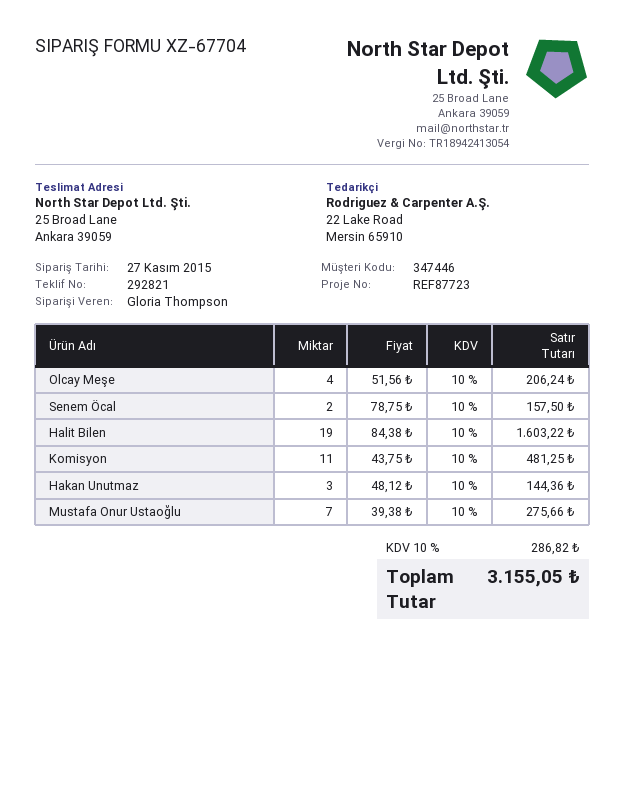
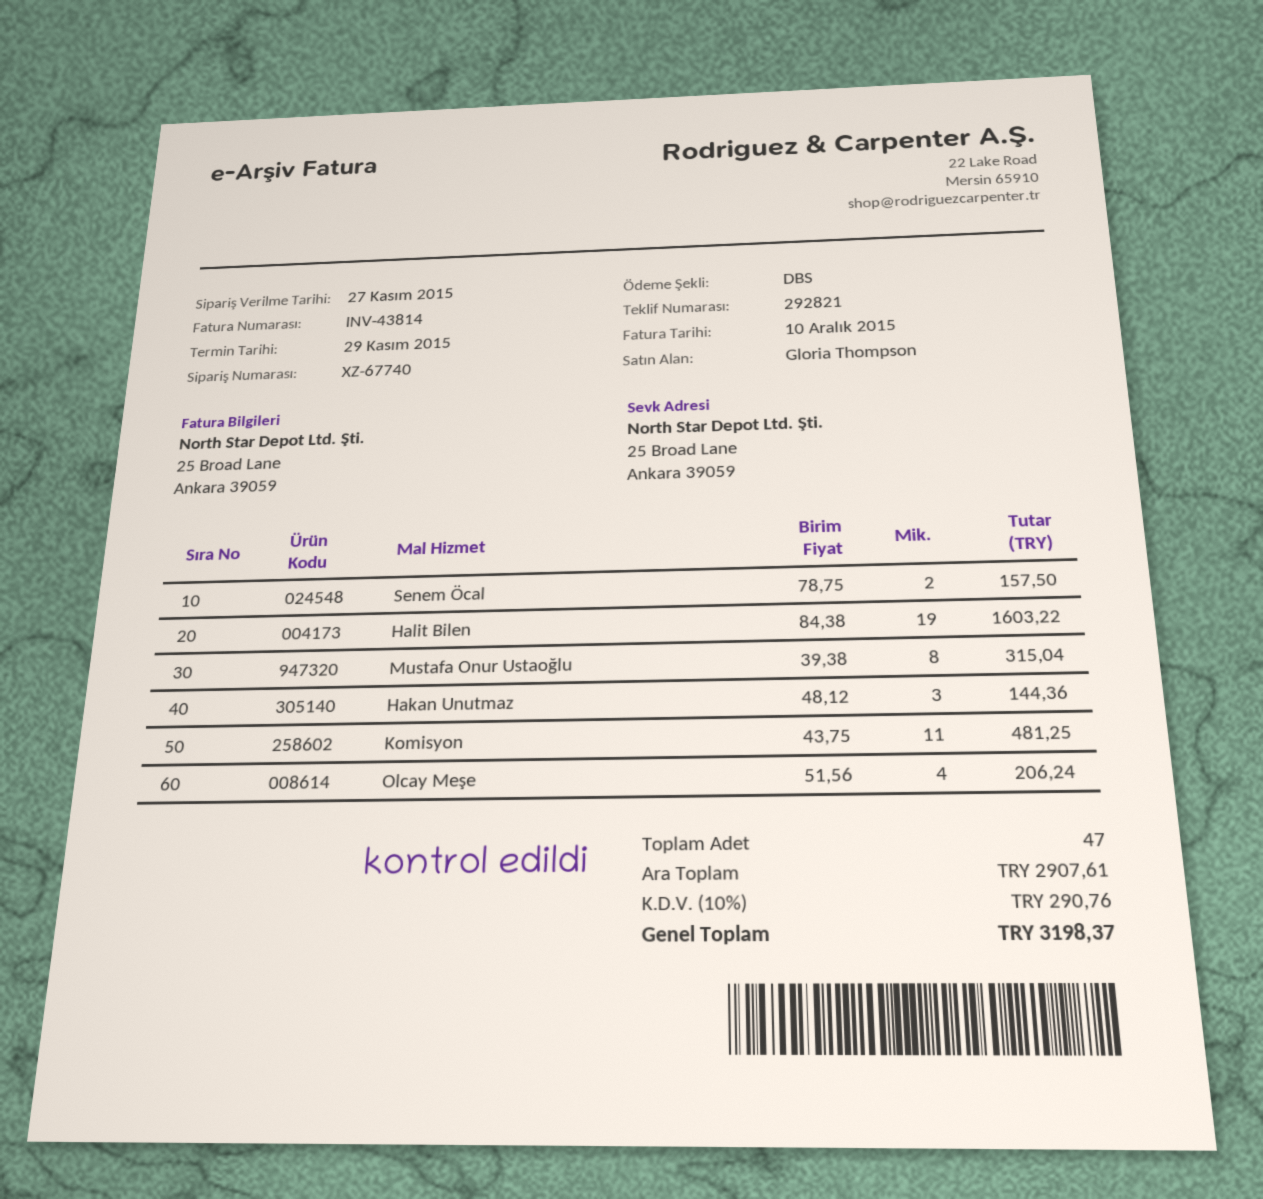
order number: XZ-67704 -> XZ-67740
Mustafa Onur Ustaoğlu: 7 x 39.38 = 275.66 -> 8 x 39.38 = 315.04
tax: 10% = 286.82 -> 10% = 290.76
total: 3155.05 -> 3198.37

